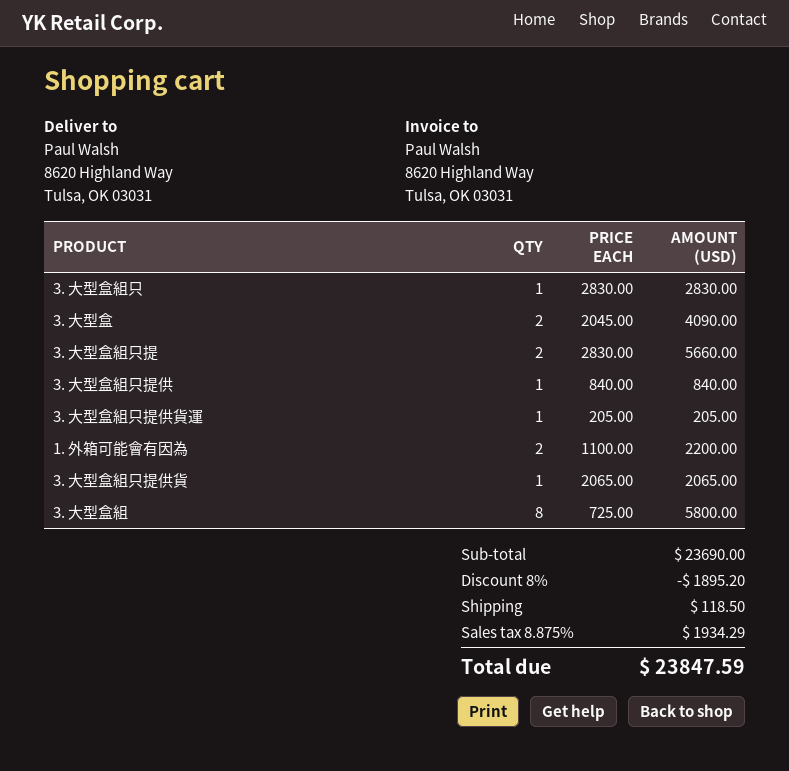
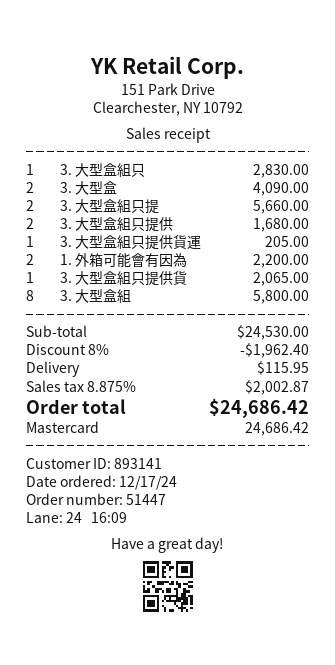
3. 大型盒組只提供: 1 for 840.00 -> 2 for 1680.00
subtotal: 23690.00 -> 24530.00
discount: 8% = 1895.20 -> 8% = 1962.40
shipping: 118.50 -> 115.95
tax: 8.875% = 1934.29 -> 8.875% = 2002.87
total: 23847.59 -> 24686.42

